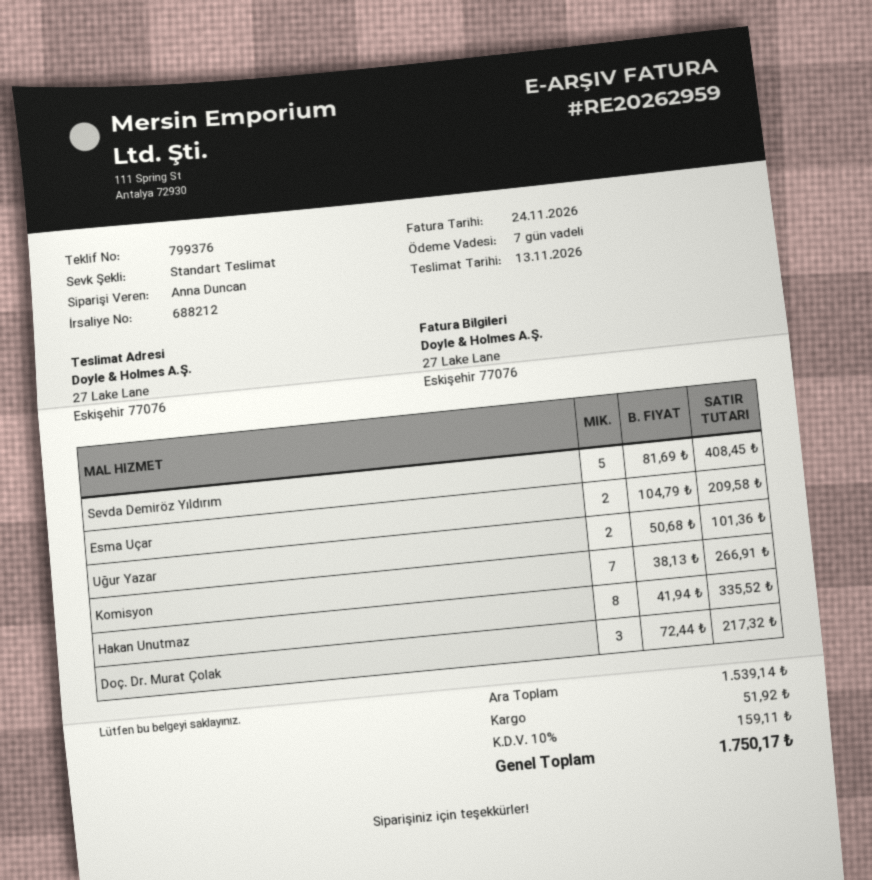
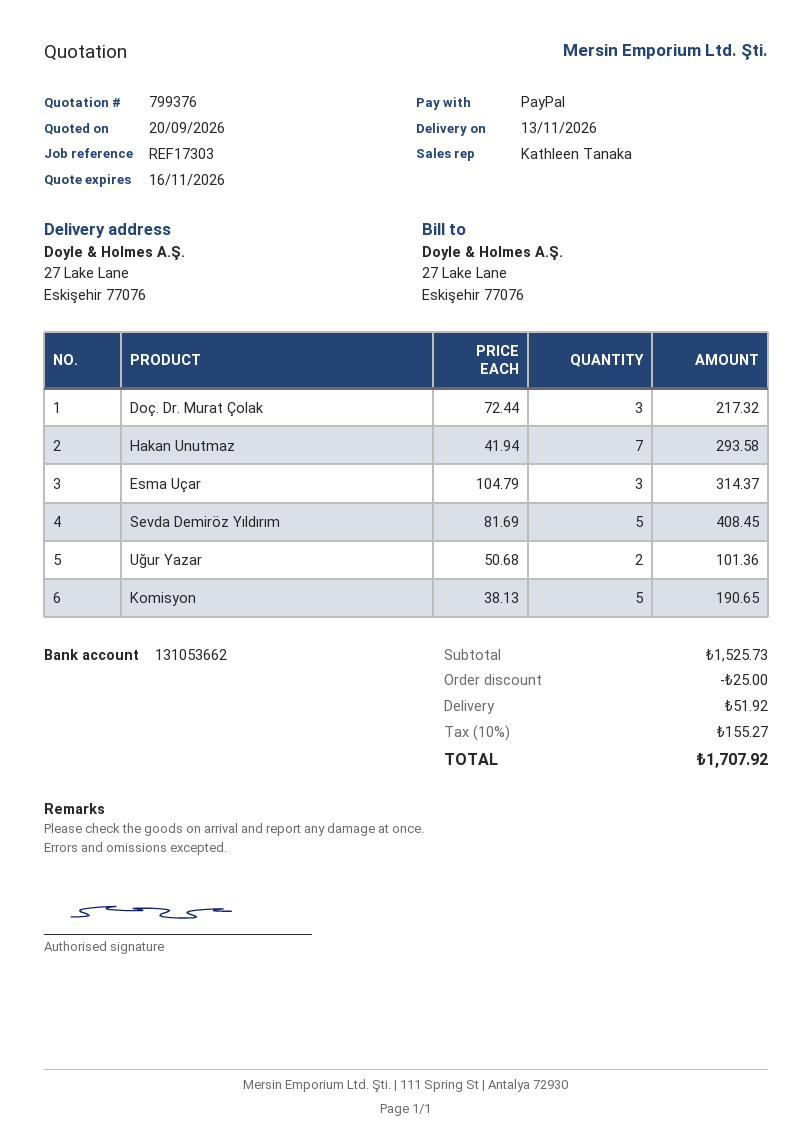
Esma Uçar: 2 x 104.79 = 209.58 -> 3 x 104.79 = 314.37
Komisyon: 7 x 38.13 = 266.91 -> 5 x 38.13 = 190.65
Hakan Unutmaz: 8 x 41.94 = 335.52 -> 7 x 41.94 = 293.58
subtotal: 1539.14 -> 1525.73
discount: none -> 25.00
tax: 10% = 159.11 -> 10% = 155.27
total: 1750.17 -> 1707.92

